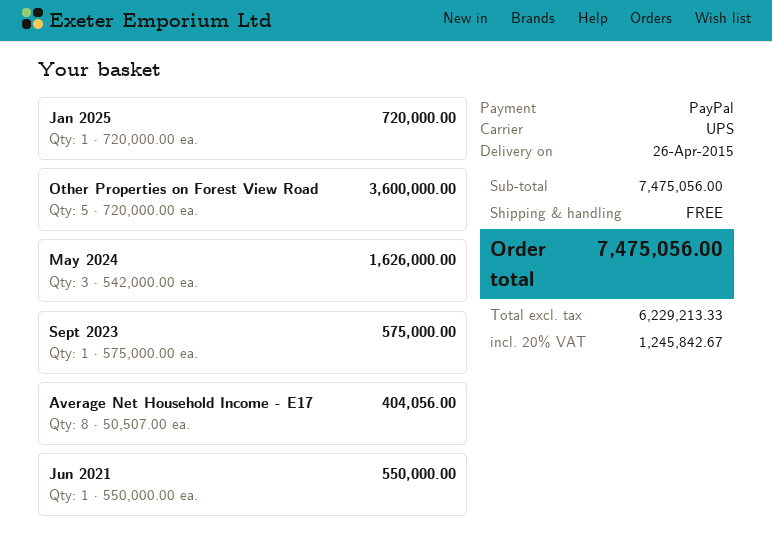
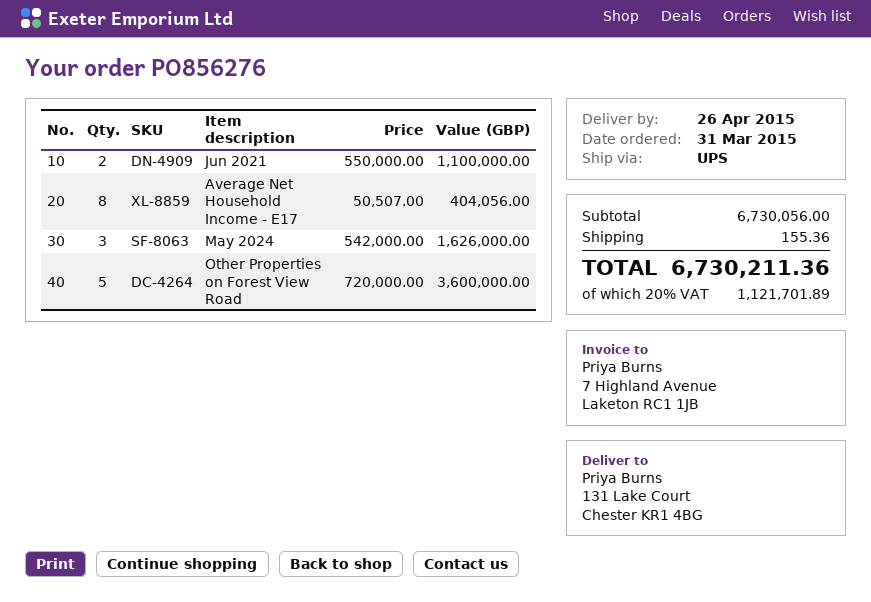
Jan 2025: 1 x 720000.00 = 720000.00 -> none
Sept 2023: 1 x 575000.00 = 575000.00 -> none
Jun 2021: 1 x 550000.00 = 550000.00 -> 2 x 550000.00 = 1100000.00
subtotal: 7475056.00 -> 6730056.00
shipping: 0.00 -> 155.36
tax: 20% = 1245842.67 -> 20% = 1121701.89
total: 7475056.00 -> 6730211.36

